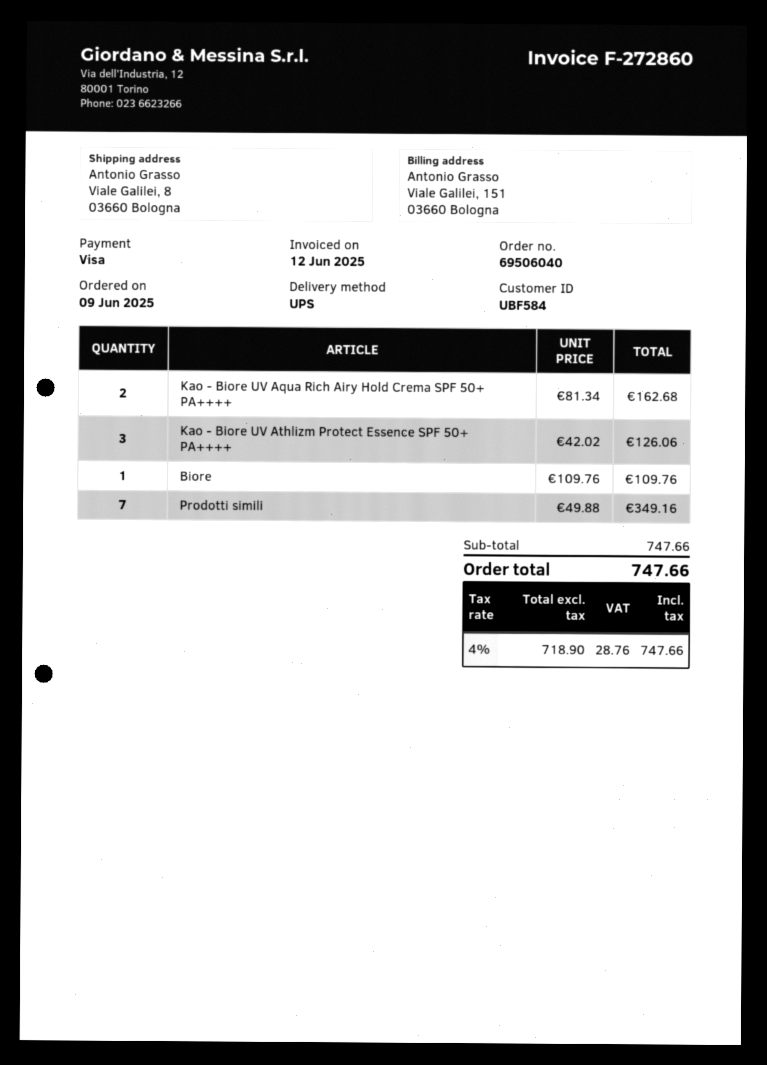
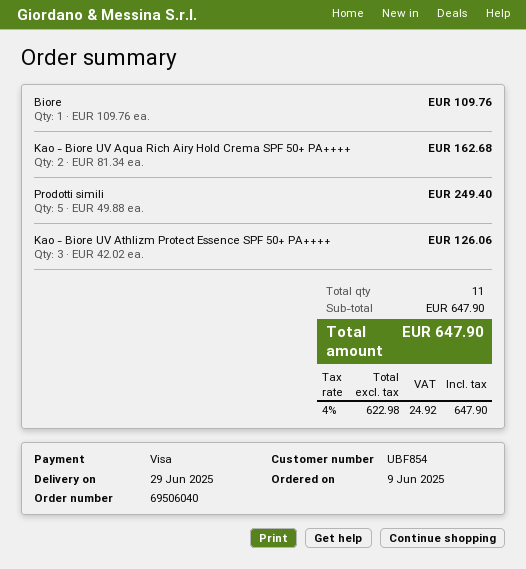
customer number: UBF584 -> UBF854
Prodotti simili: 7 x 49.88 = 349.16 -> 5 x 49.88 = 249.40
subtotal: 747.66 -> 647.90
net: 718.90 -> 622.98
tax: 4% = 28.76 -> 4% = 24.92
total: 747.66 -> 647.90

